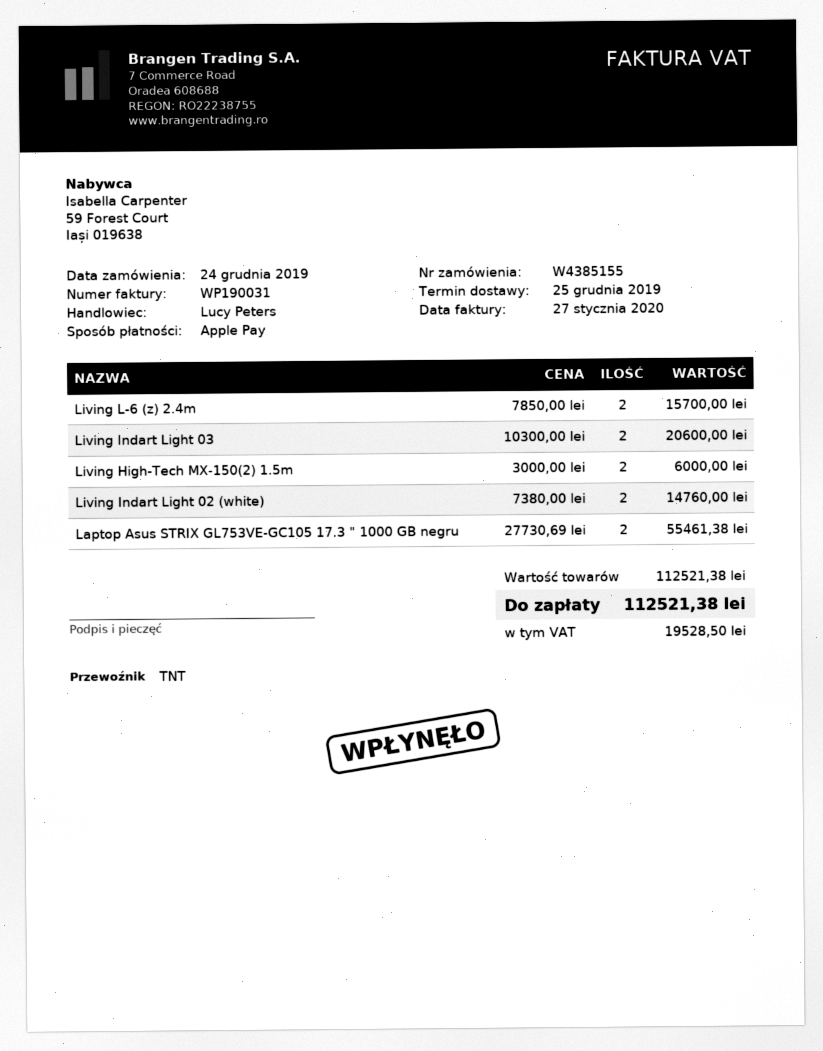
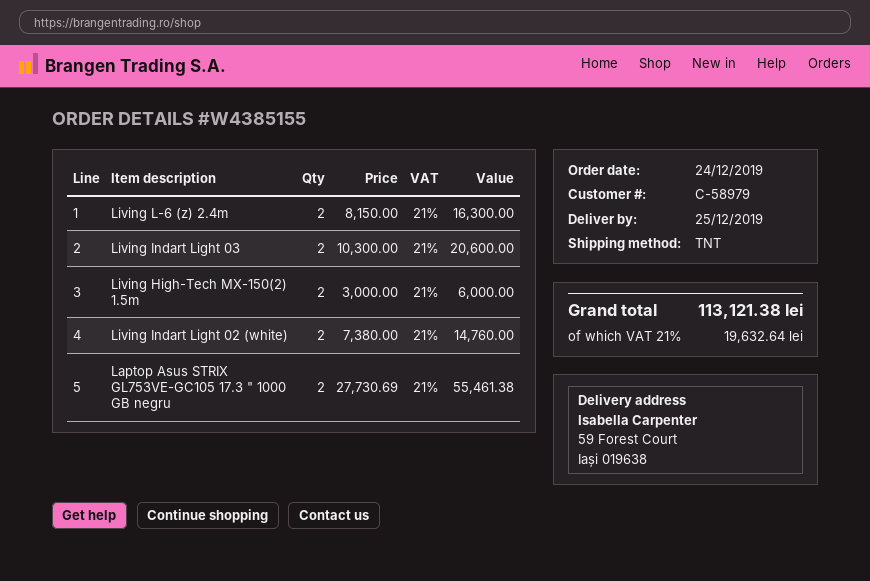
Living L-6 (z) 2.4m: 2 x 7850.00 = 15700.00 -> 2 x 8150.00 = 16300.00
tax: 19528.50 -> 19632.64
total: 112521.38 -> 113121.38

